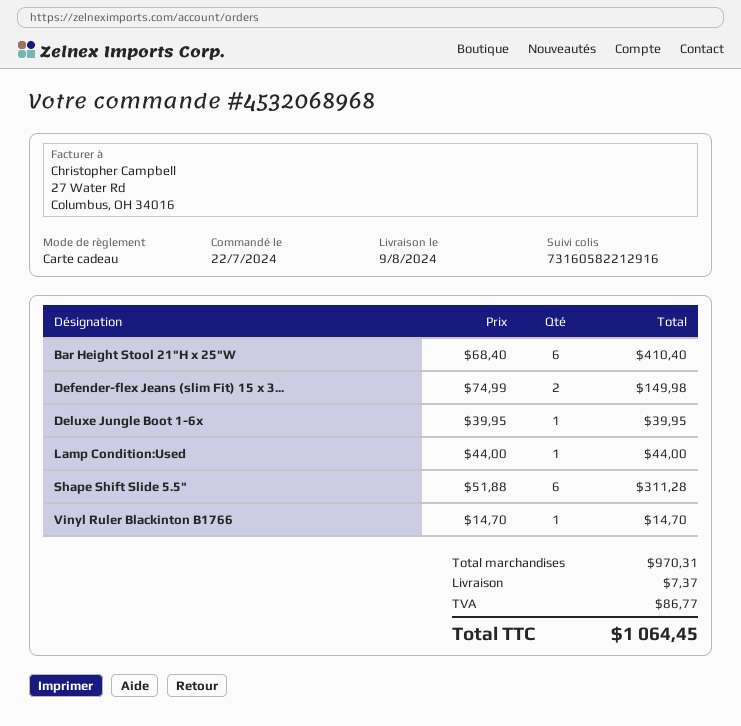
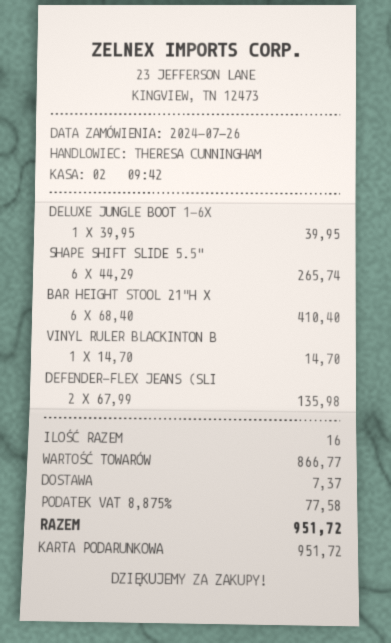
order date: 2024-07-22 -> 2024-07-26
Defender-flex Jeans (slim Fit) 15 x 3...: 2 x 74.99 = 149.98 -> 2 x 67.99 = 135.98
Lamp Condition:Used: 1 x 44.00 = 44.00 -> none
Shape Shift Slide 5.5": 6 x 51.88 = 311.28 -> 6 x 44.29 = 265.74
subtotal: 970.31 -> 866.77
tax: 86.77 -> 77.58
total: 1064.45 -> 951.72

